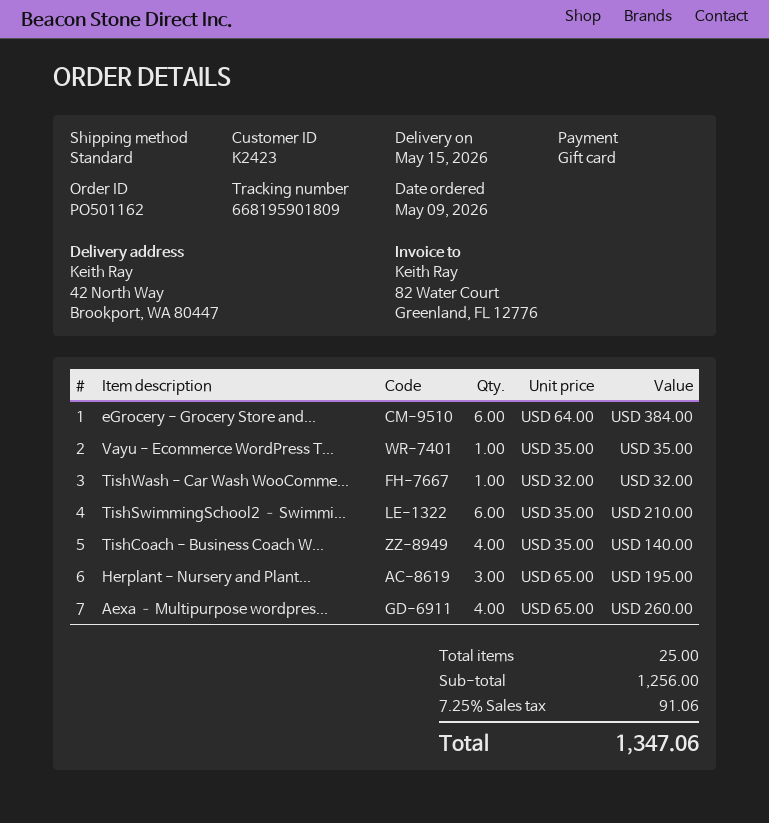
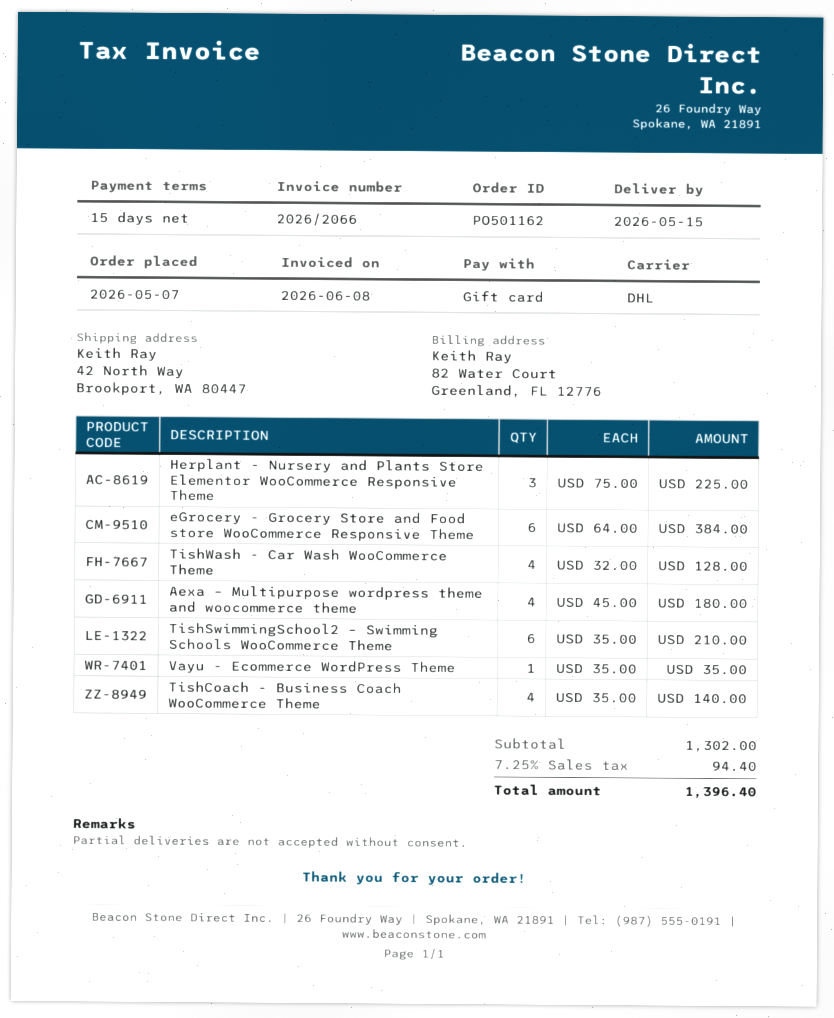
order date: 2026-05-09 -> 2026-05-07
shipping method: standard -> DHL
TishWash - Car Wash WooComme...: 1 x 32.00 = 32.00 -> 4 x 32.00 = 128.00
Herplant - Nursery and Plant...: 3 x 65.00 = 195.00 -> 3 x 75.00 = 225.00
Aexa – Multipurpose wordpres...: 4 x 65.00 = 260.00 -> 4 x 45.00 = 180.00
subtotal: 1256.00 -> 1302.00
tax: 7.25% = 91.06 -> 7.25% = 94.40
total: 1347.06 -> 1396.40

